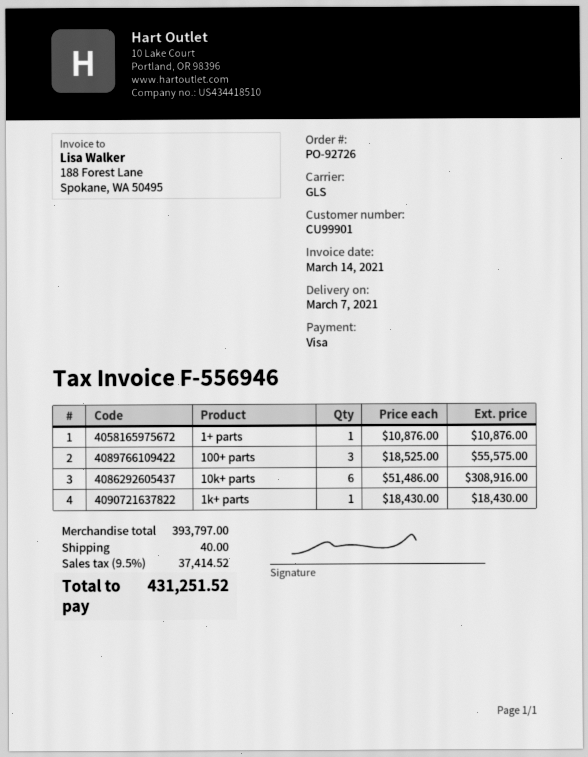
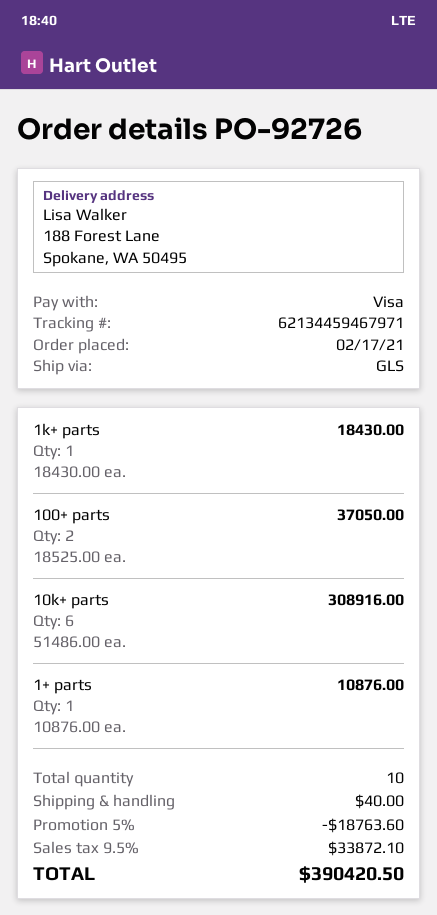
100+ parts: 3 x 18525.00 = 55575.00 -> 2 x 18525.00 = 37050.00
discount: none -> 5% = 18763.60
tax: 9.5% = 37414.52 -> 9.5% = 33872.10
total: 431251.52 -> 390420.50

